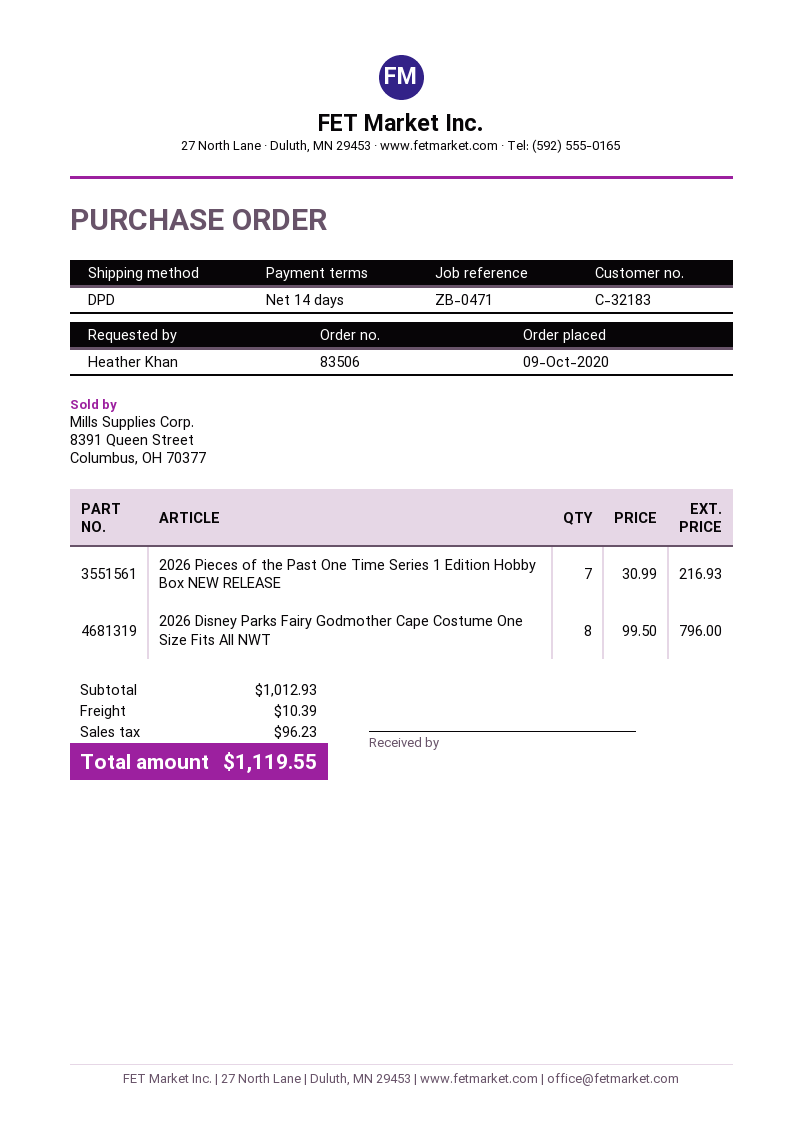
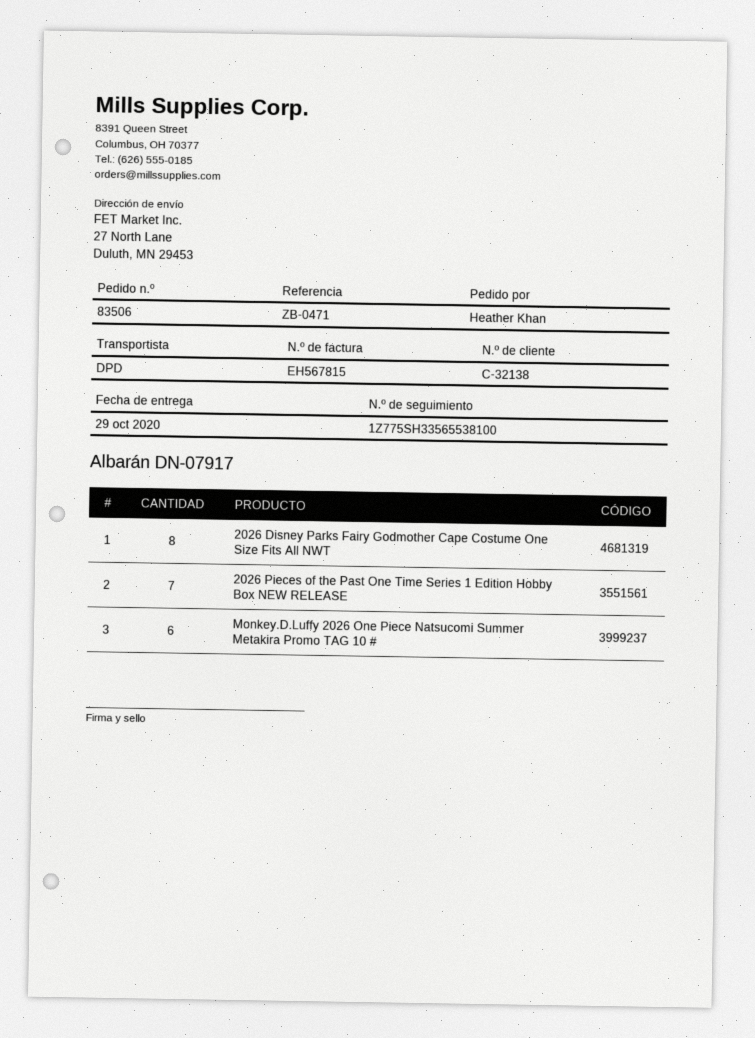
customer number: C-32183 -> C-32138
Monkey.D.Luffy 2026 One Piece Natsucomi Summer Metakira Promo TAG 10 #: none -> 6

